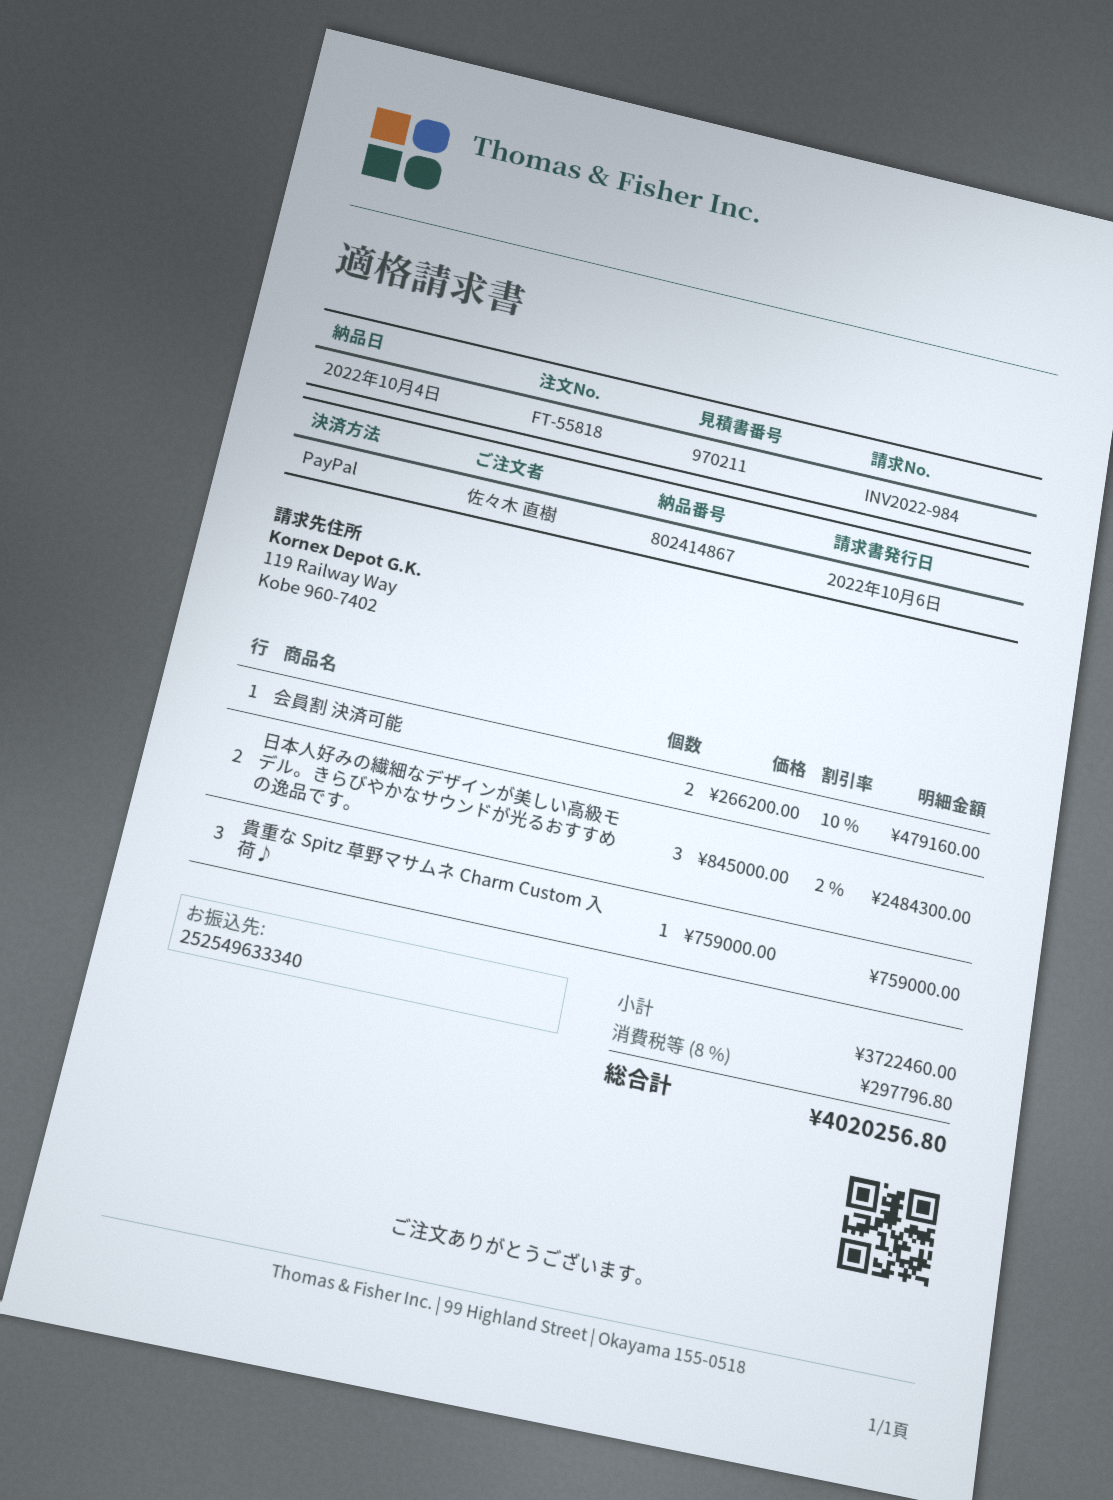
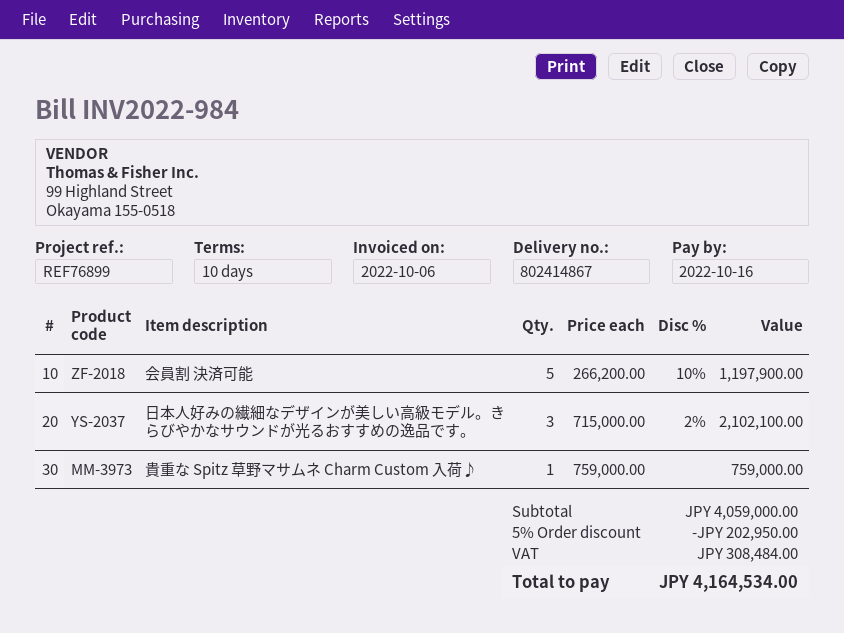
会員割 決済可能: 2 x 266200.00 - 10% = 479160.00 -> 5 x 266200.00 - 10% = 1197900.00
日本人好みの繊細なデザインが美しい高級モデル。きらびやかなサウンドが光るおすすめの逸品です。: 3 x 845000.00 - 2% = 2484300.00 -> 3 x 715000.00 - 2% = 2102100.00
subtotal: 3722460.00 -> 4059000.00
discount: none -> 5% = 202950.00
tax: 297796.80 -> 308484.00
total: 4020256.80 -> 4164534.00

